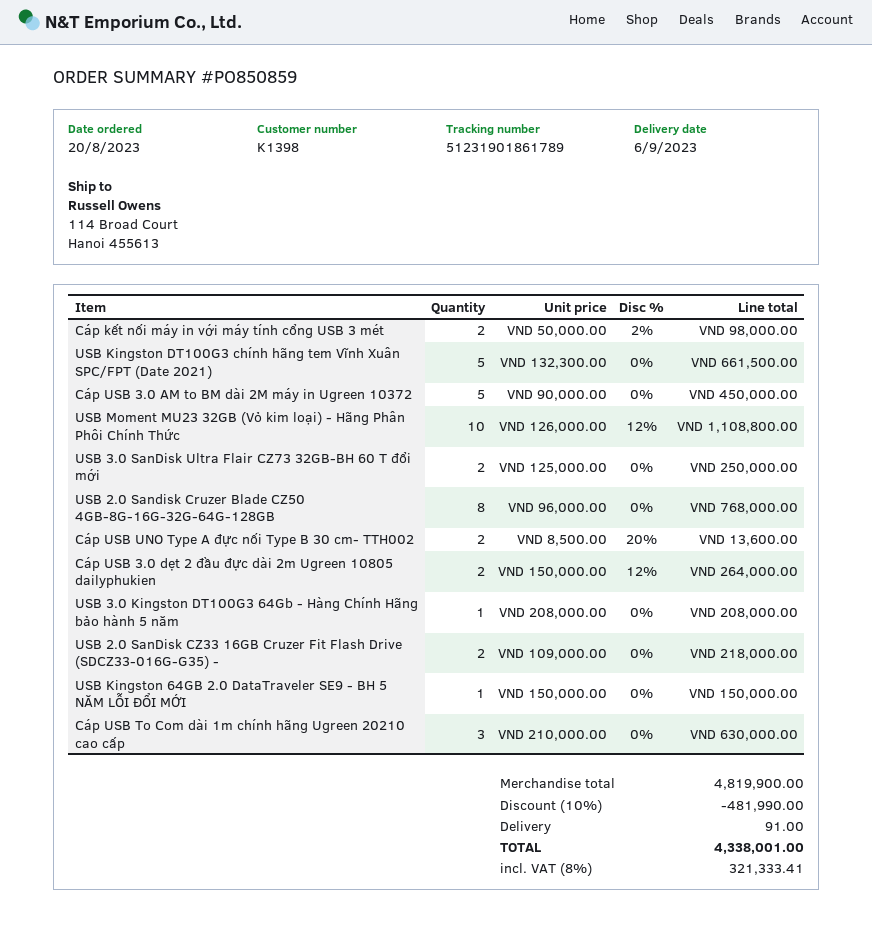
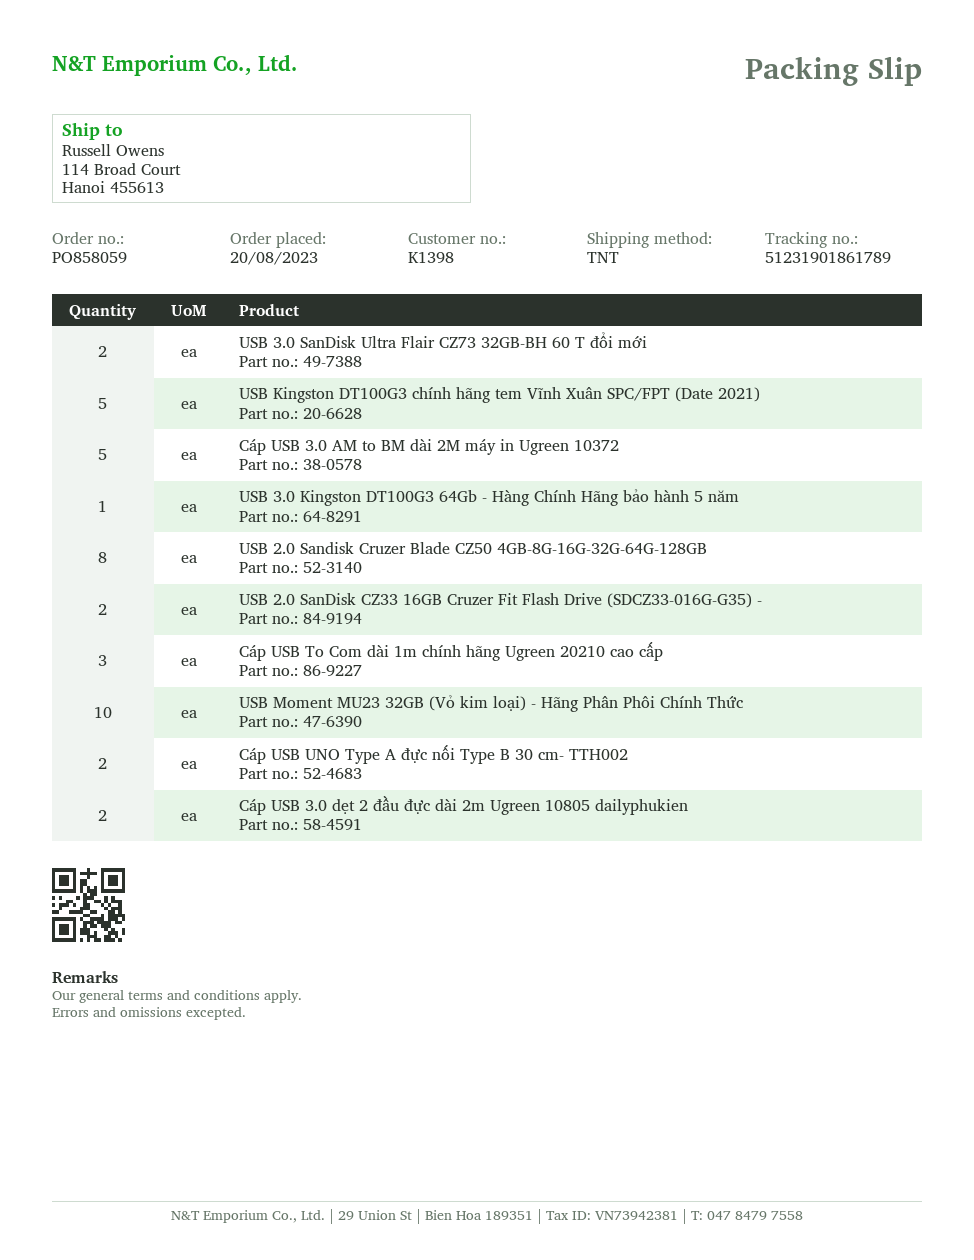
order number: PO850859 -> PO858059
Cáp kết nối máy in với máy tính cổng USB 3 mét: 2 -> none
USB Kingston 64GB 2.0 DataTraveler SE9 - BH 5 NĂM LỖI ĐỔI MỚI: 1 -> none

